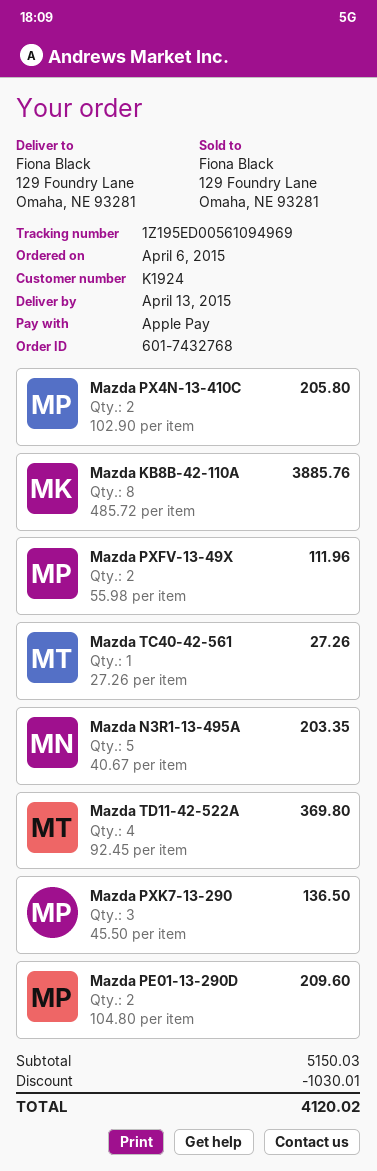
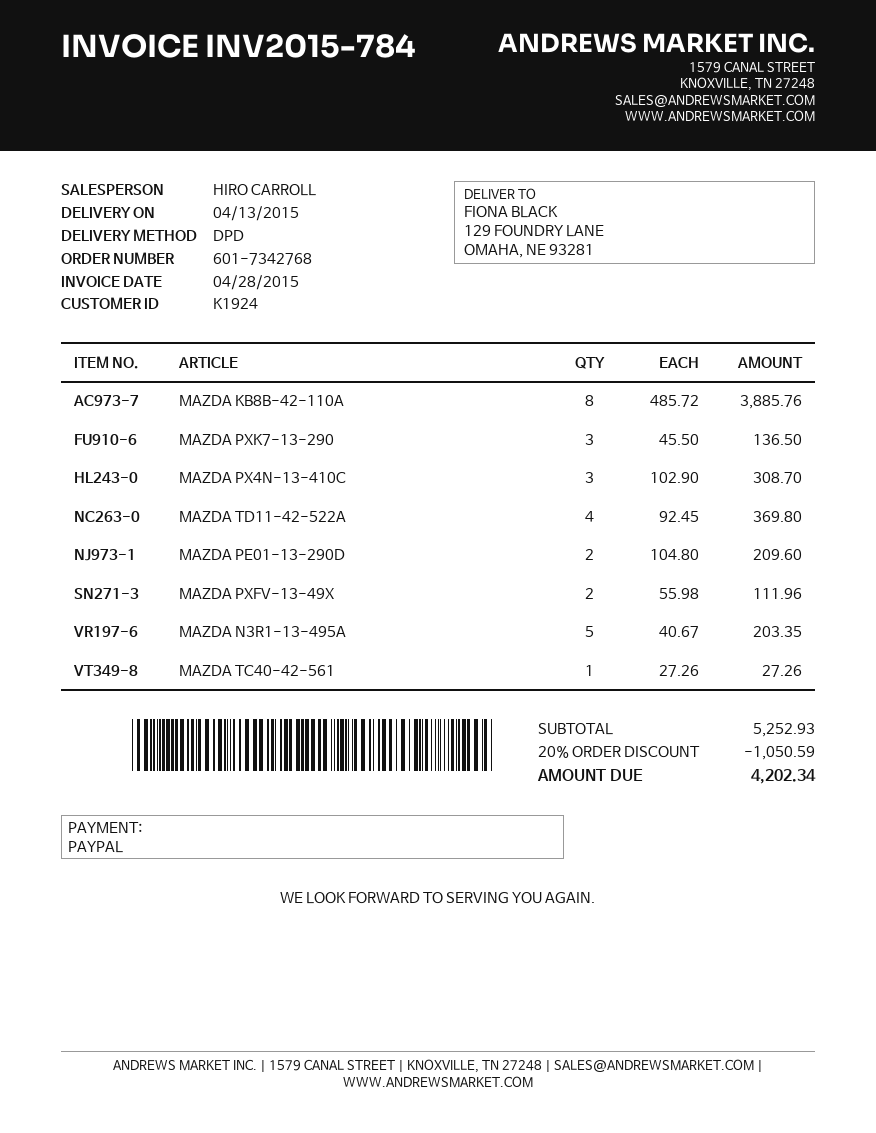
order number: 601-7432768 -> 601-7342768
payment method: Apple Pay -> PayPal
Mazda PX4N-13-410C: 2 x 102.90 = 205.80 -> 3 x 102.90 = 308.70
subtotal: 5150.03 -> 5252.93
discount: 1030.01 -> 1050.59
total: 4120.02 -> 4202.34

